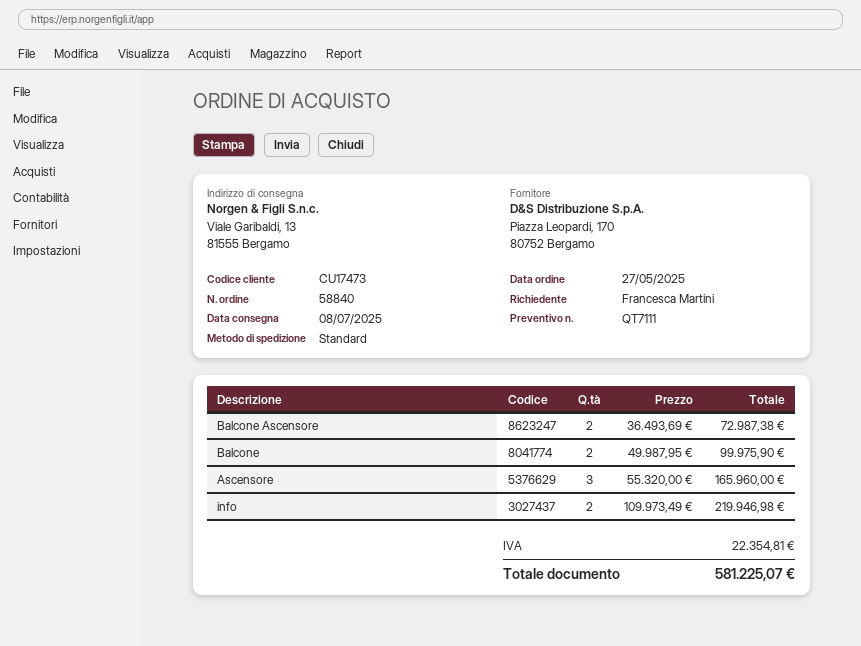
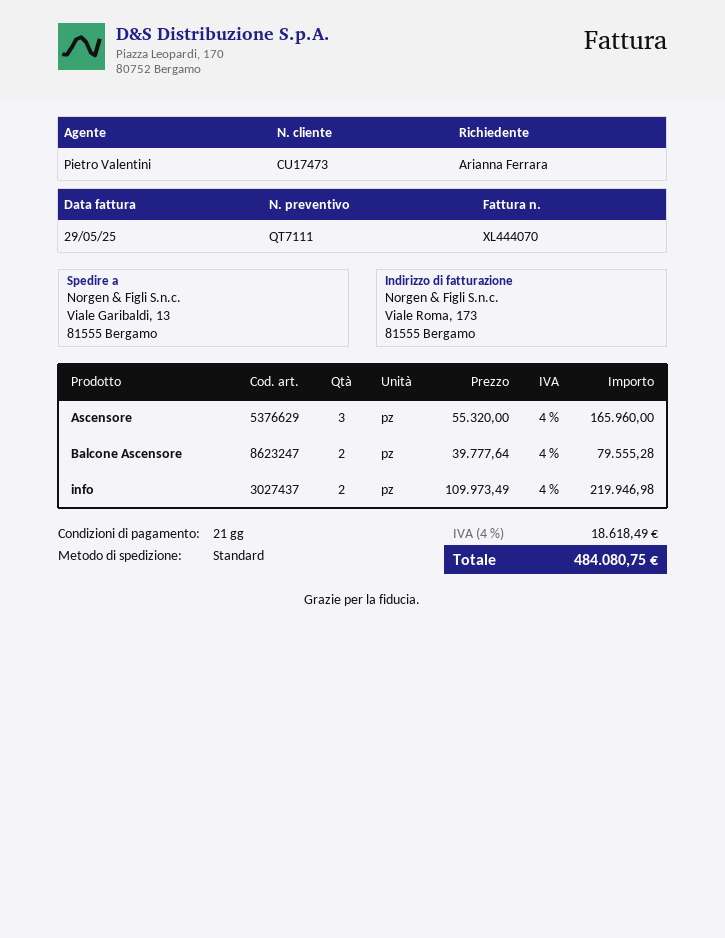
ordered by: Francesca Martini -> Arianna Ferrara
Balcone Ascensore: 2 x 36493.69 = 72987.38 -> 2 x 39777.64 = 79555.28
Balcone: 2 x 49987.95 = 99975.90 -> none
tax: 22354.81 -> 18618.49
total: 581225.07 -> 484080.75

